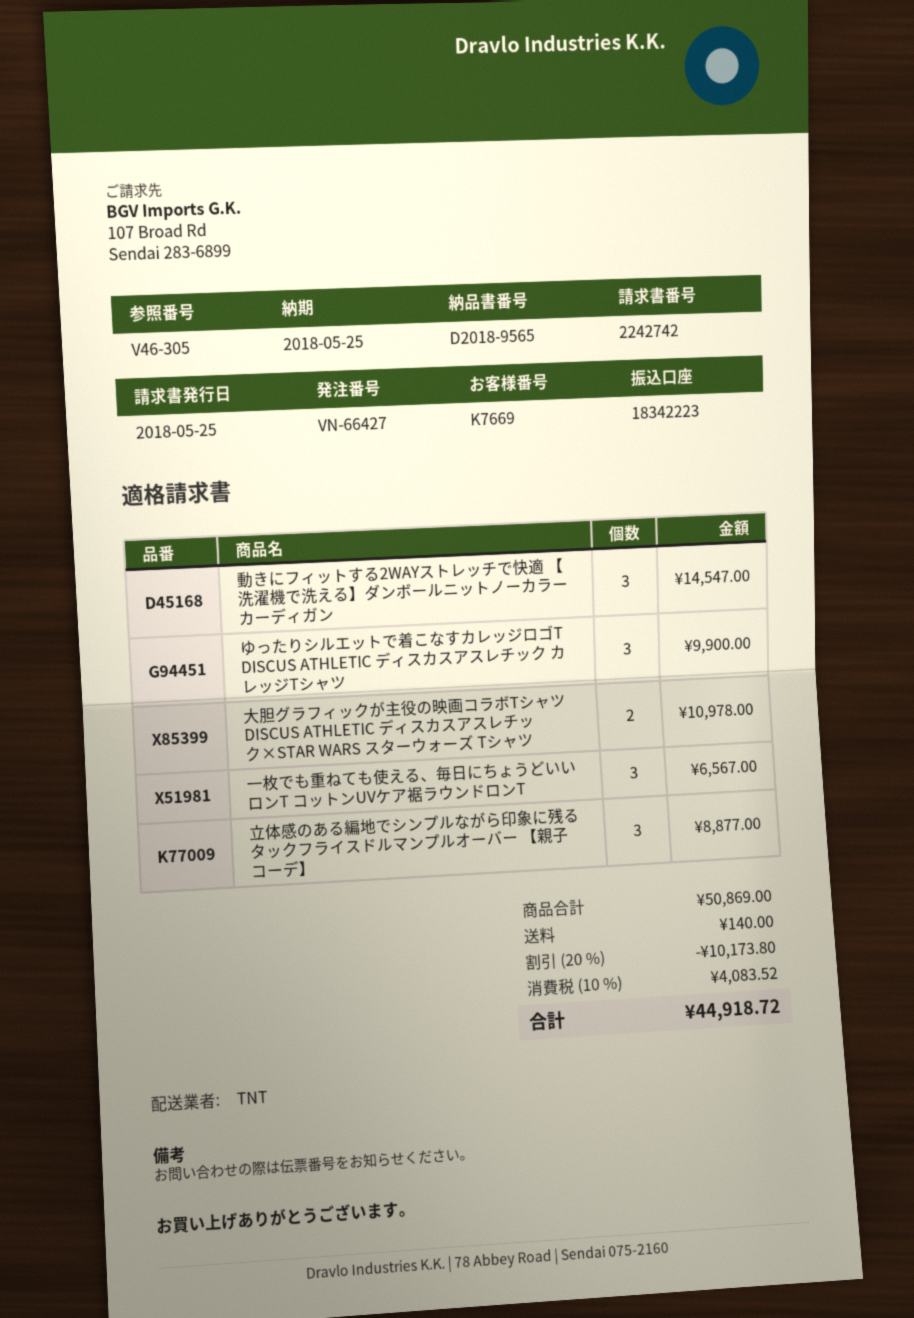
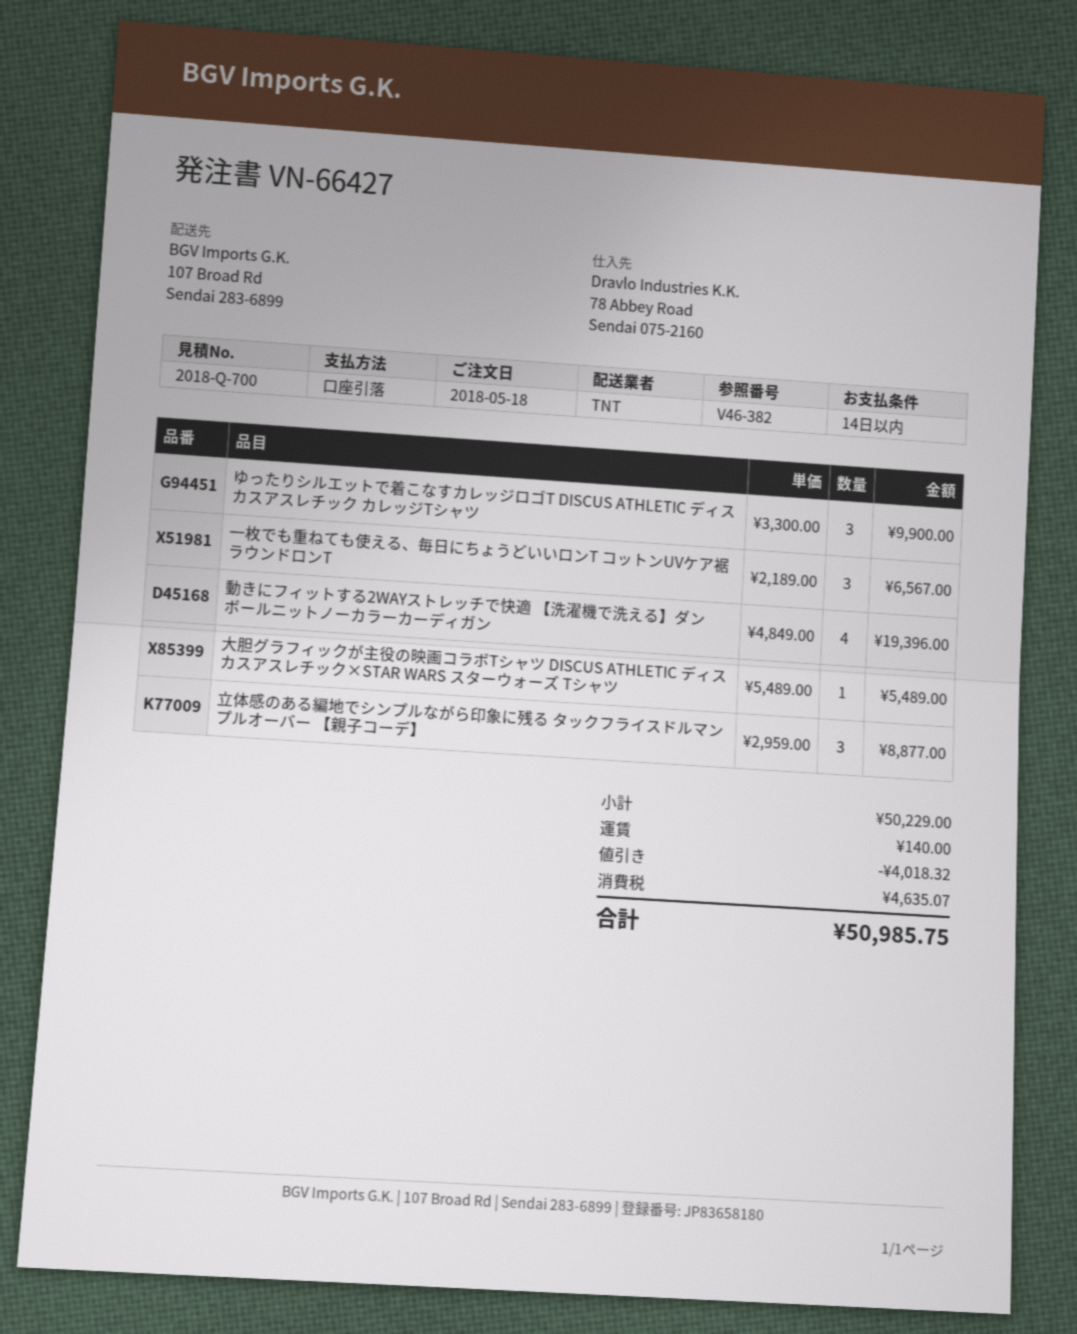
reference: V46-305 -> V46-382
動きにフィットする2WAYストレッチで快適 【洗濯機で洗える】ダンボールニットノーカラーカーディガン: 3 for 14547.00 -> 4 for 19396.00
大胆グラフィックが主役の映画コラボTシャツ DISCUS ATHLETIC ディスカスアスレチック×STAR WARS スターウォーズ Tシャツ: 2 for 10978.00 -> 1 for 5489.00
subtotal: 50869.00 -> 50229.00
discount: 10173.80 -> 4018.32
tax: 4083.52 -> 4635.07
total: 44918.72 -> 50985.75

